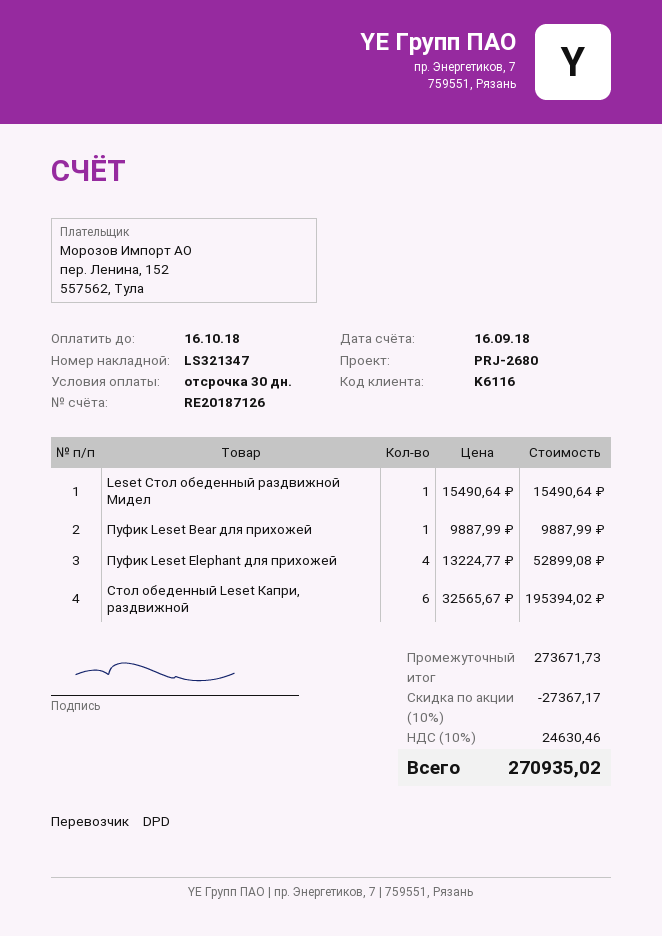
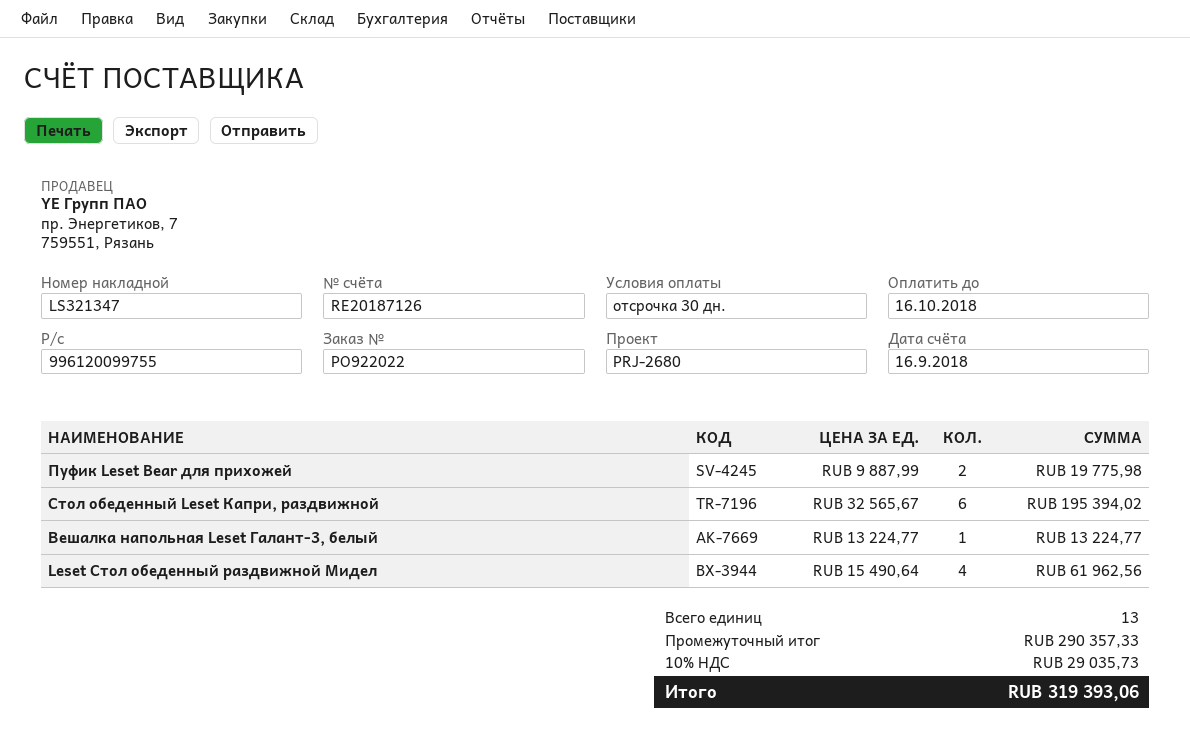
Leset Стол обеденный раздвижной Мидел: 1 x 15490.64 = 15490.64 -> 4 x 15490.64 = 61962.56
Пуфик Leset Bear для прихожей: 1 x 9887.99 = 9887.99 -> 2 x 9887.99 = 19775.98
Пуфик Leset Elephant для прихожей: 4 x 13224.77 = 52899.08 -> none
Вешалка напольная Leset Галант-3, белый: none -> 1 x 13224.77 = 13224.77
subtotal: 273671.73 -> 290357.33
discount: 10% = 27367.17 -> none
tax: 10% = 24630.46 -> 10% = 29035.73
total: 270935.02 -> 319393.06

